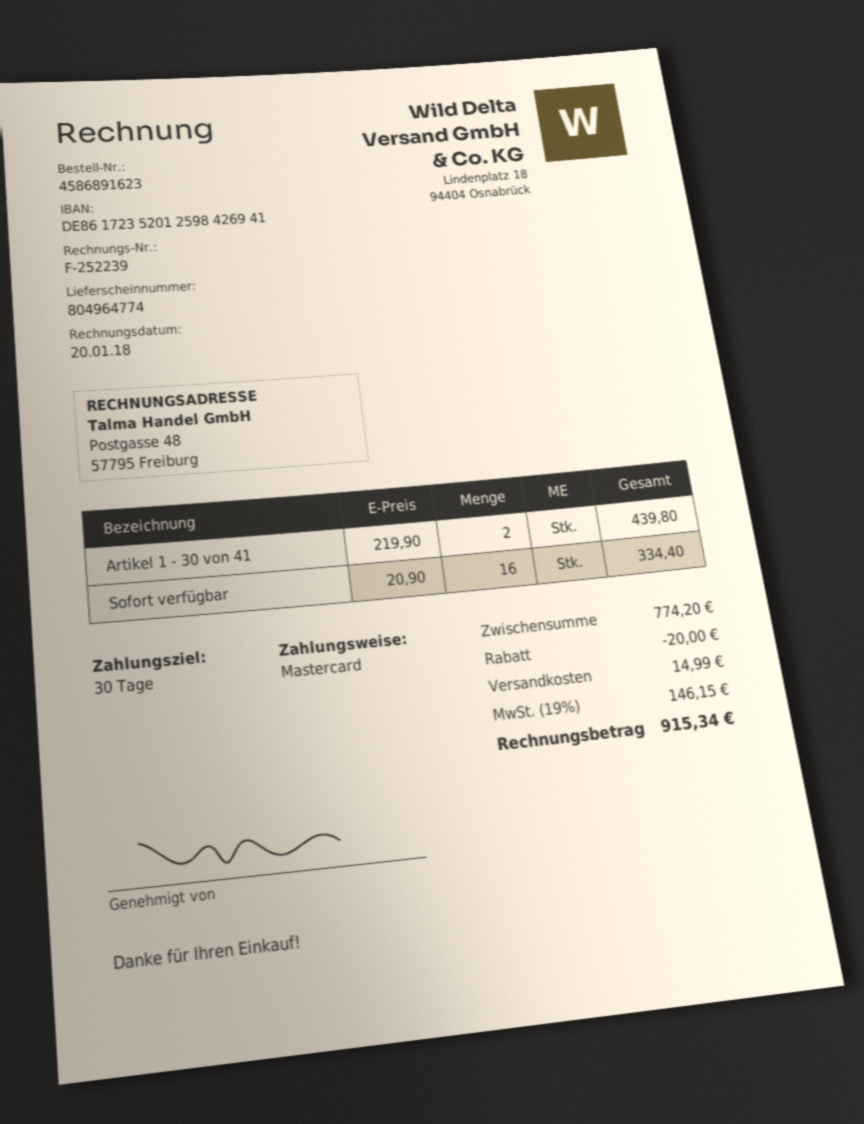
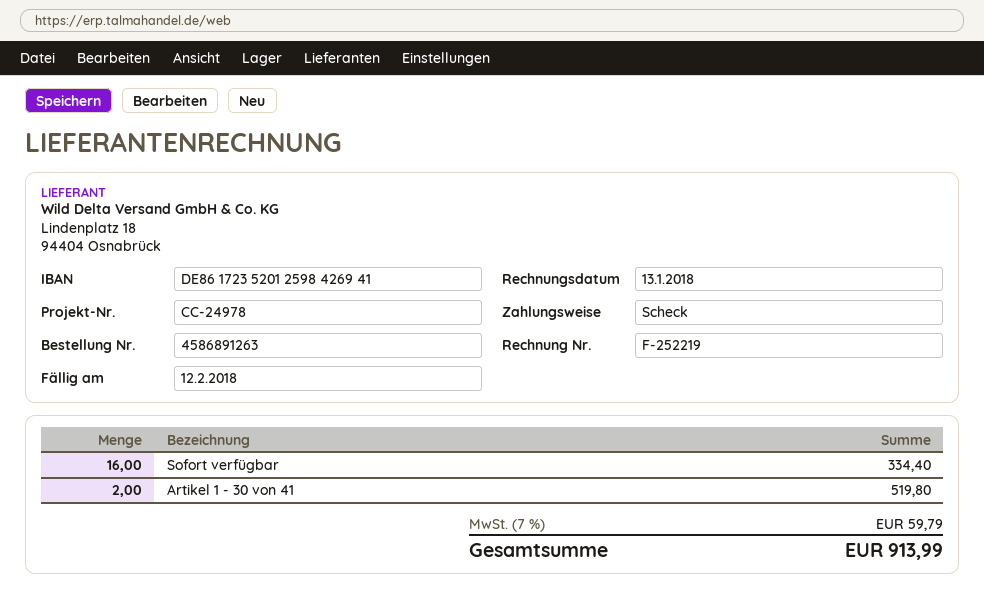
order number: 4586891623 -> 4586891263
invoice number: F-252239 -> F-252219
invoice date: 2018-01-20 -> 2018-01-13
payment method: Mastercard -> cheque
Artikel 1 - 30 von 41: 2 for 439.80 -> 2 for 519.80
discount: 20.00 -> none
shipping: 14.99 -> none
tax: 19% = 146.15 -> 7% = 59.79
total: 915.34 -> 913.99

